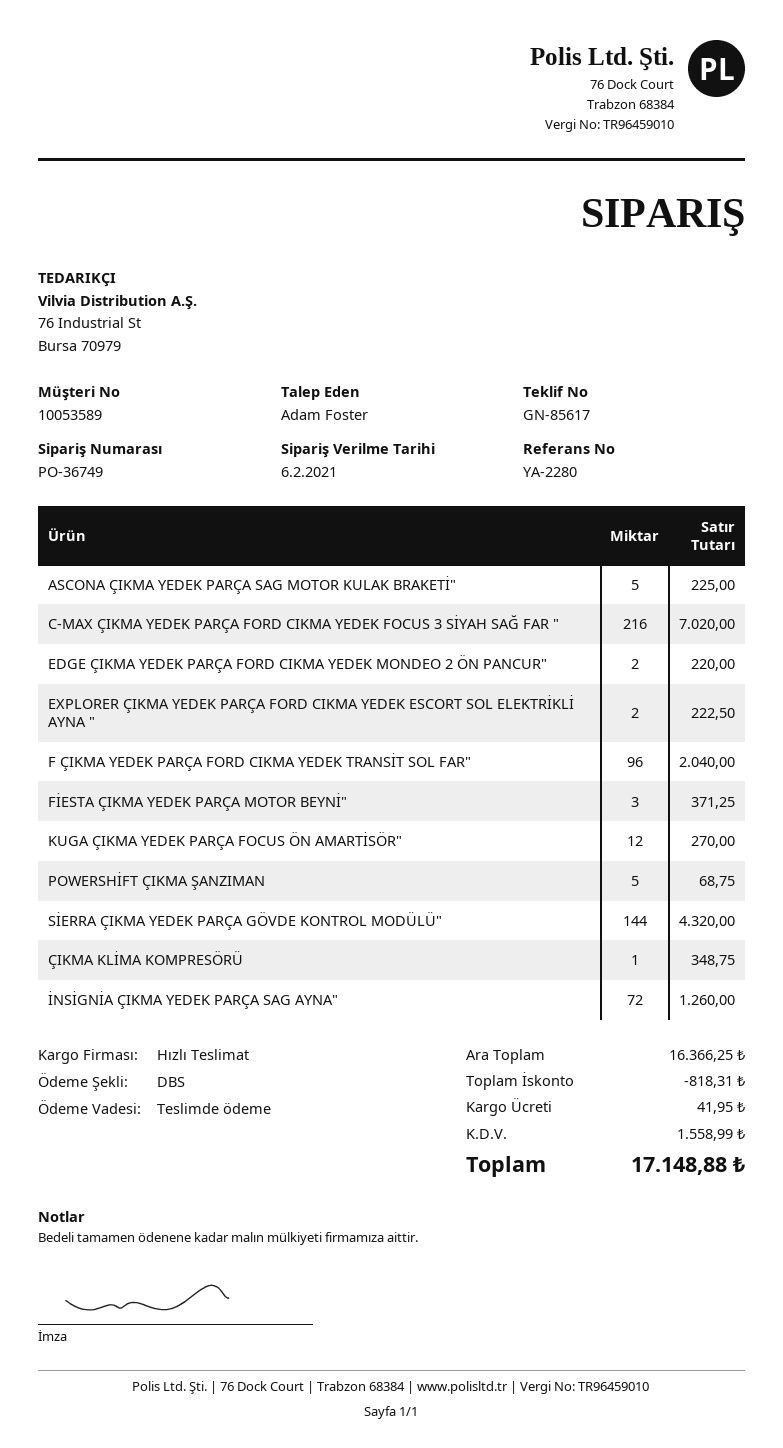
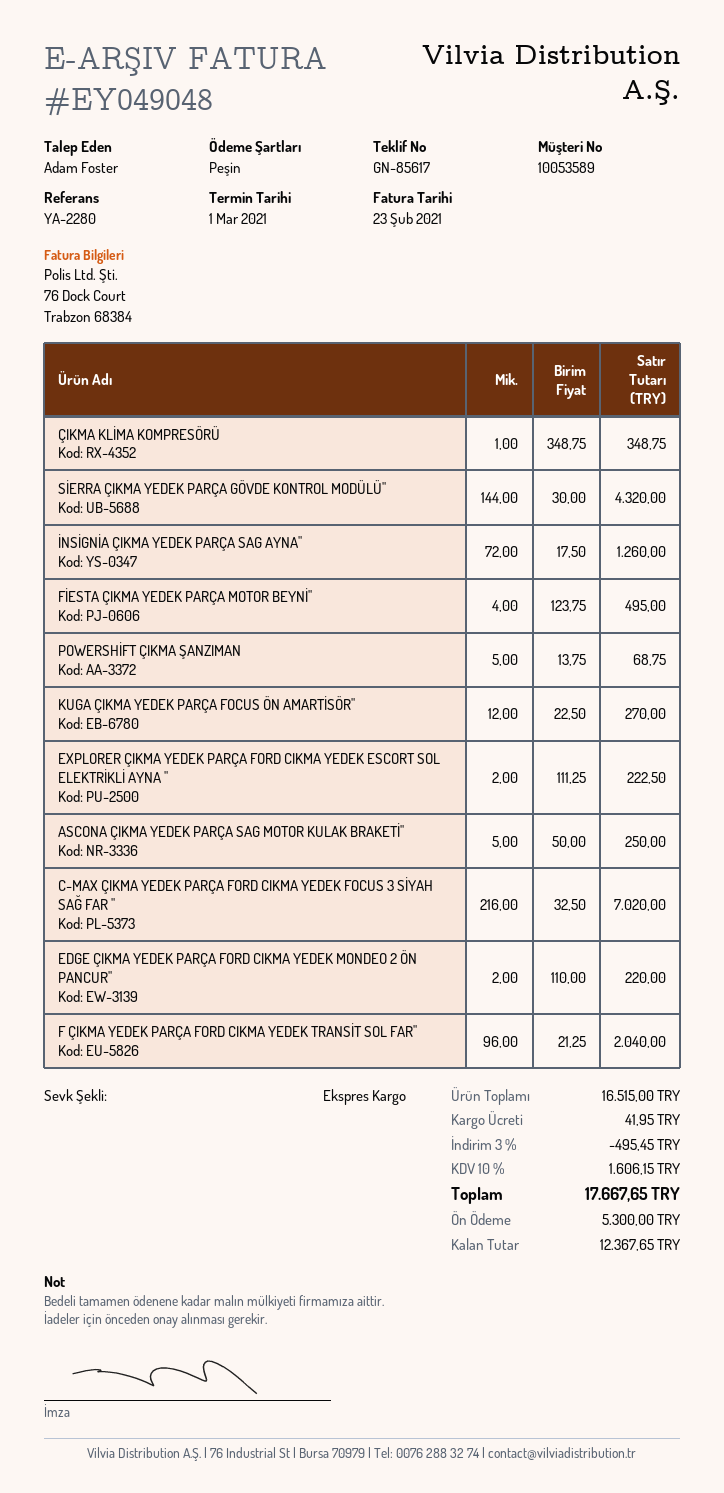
ASCONA ÇIKMA YEDEK PARÇA SAG MOTOR KULAK BRAKETİ": 5 for 225.00 -> 5 for 250.00
FİESTA ÇIKMA YEDEK PARÇA MOTOR BEYNİ": 3 for 371.25 -> 4 for 495.00
subtotal: 16366.25 -> 16515.00
discount: 818.31 -> 495.45
tax: 1558.99 -> 1606.15
total: 17148.88 -> 17667.65

